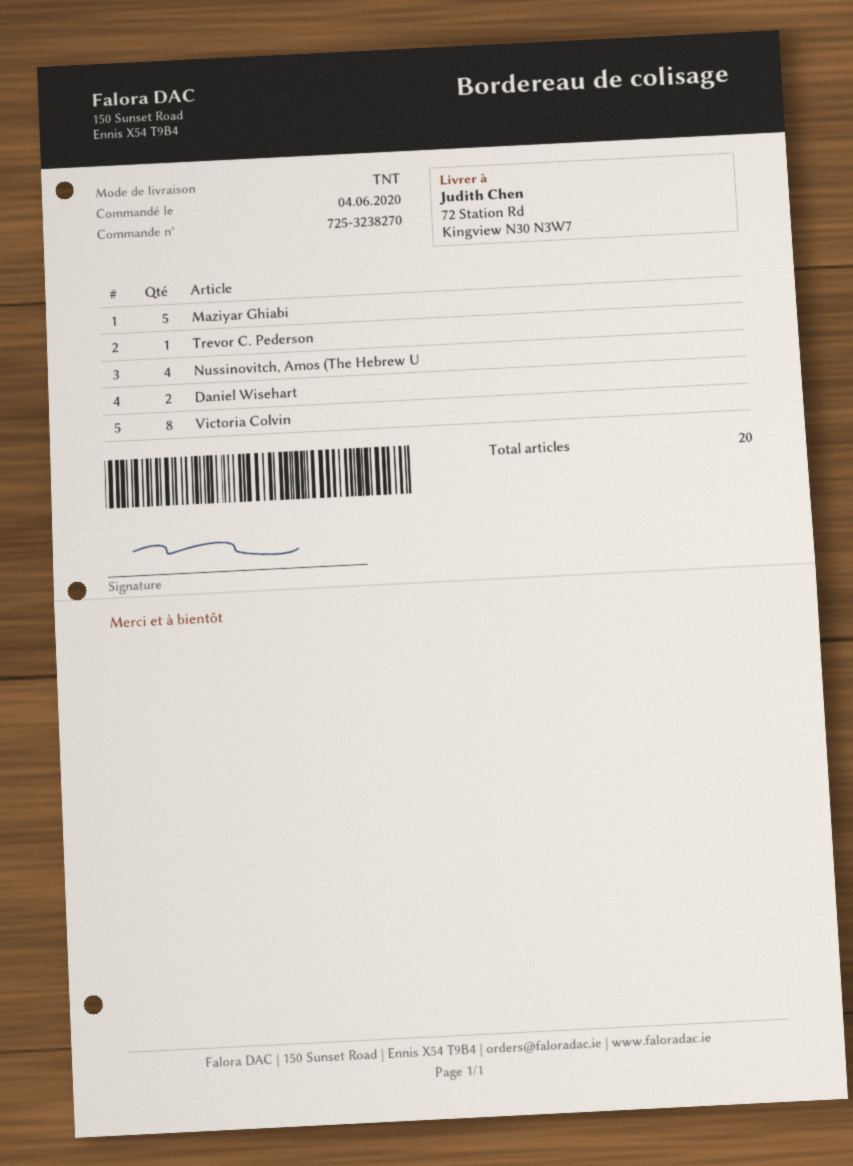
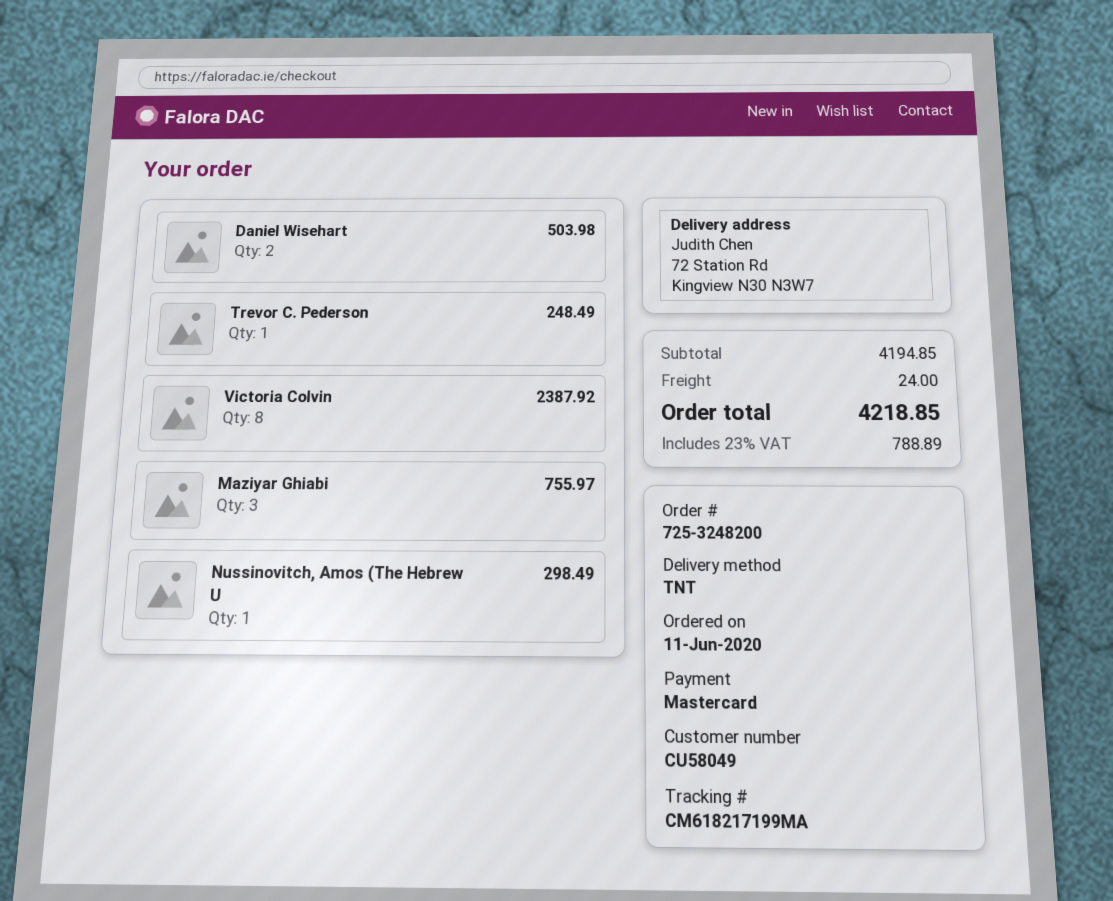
order number: 725-3238270 -> 725-3248200
order date: 2020-06-04 -> 2020-06-11
Maziyar Ghiabi: 5 -> 3
Nussinovitch, Amos (The Hebrew U: 4 -> 1

